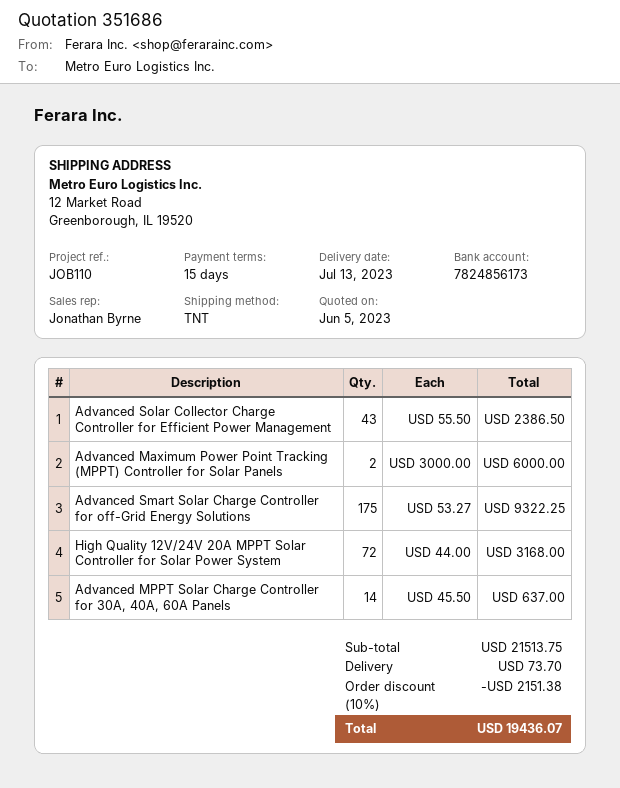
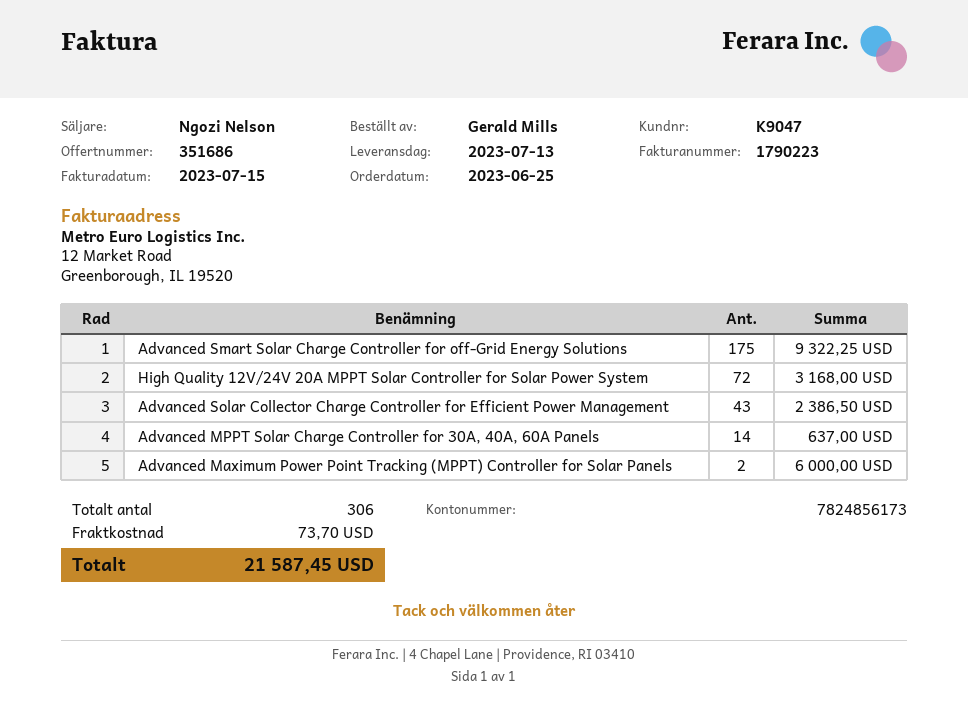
sales rep: Jonathan Byrne -> Ngozi Nelson
discount: 10% = 2151.38 -> none
total: 19436.07 -> 21587.45

